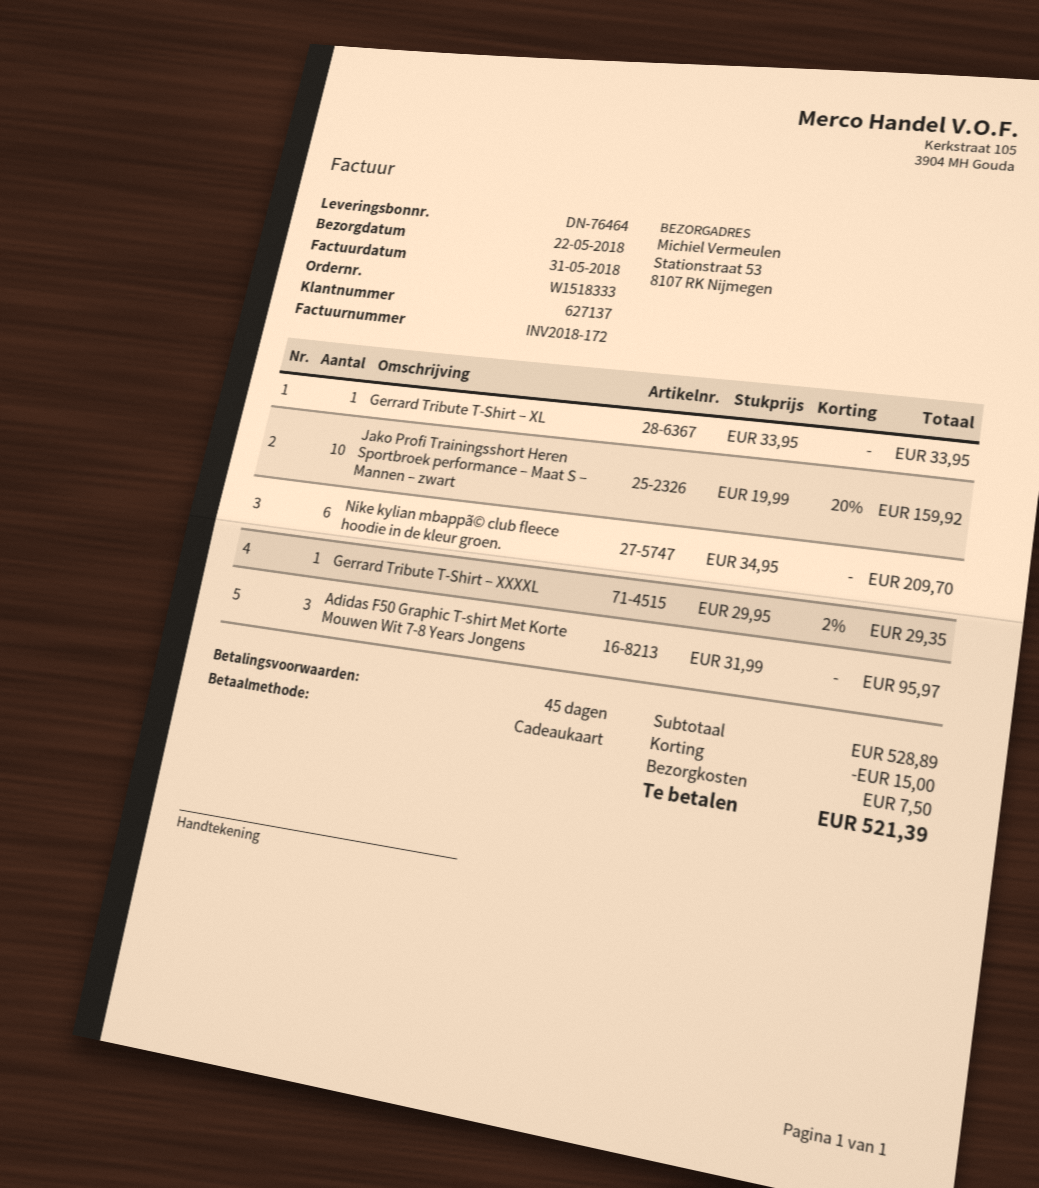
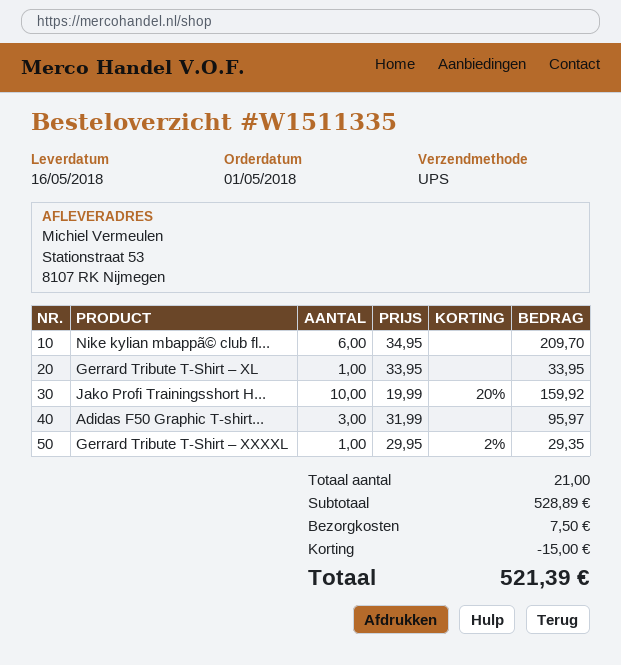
order number: W1518333 -> W1511335
delivery date: 2018-05-22 -> 2018-05-16

